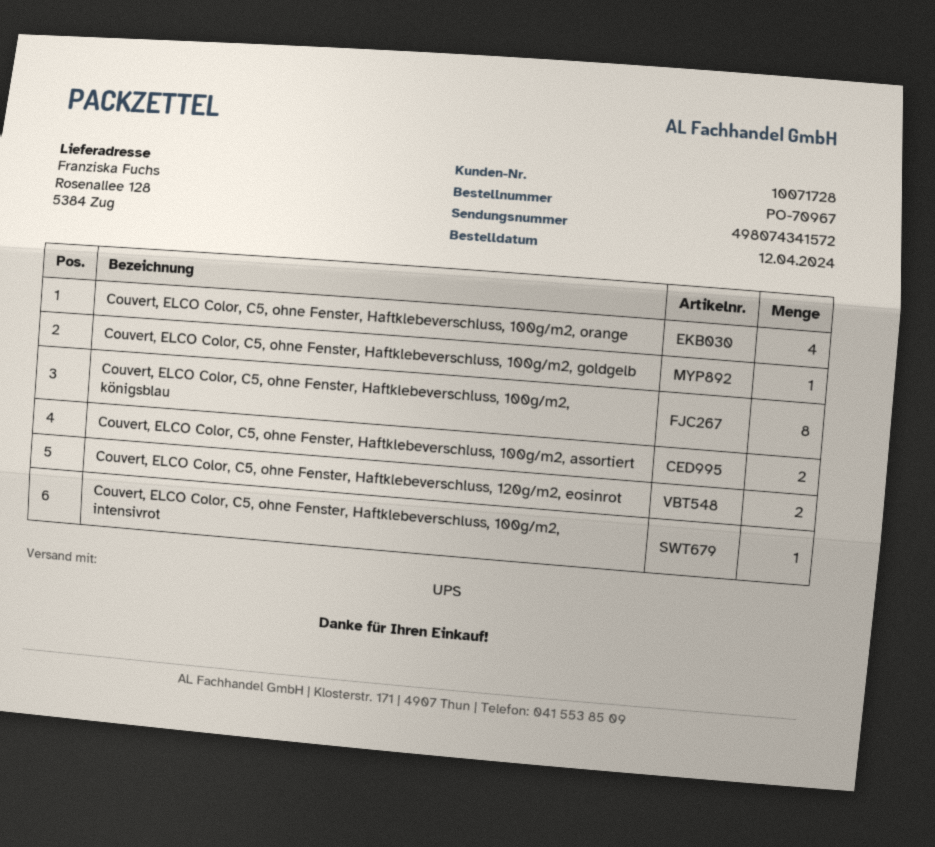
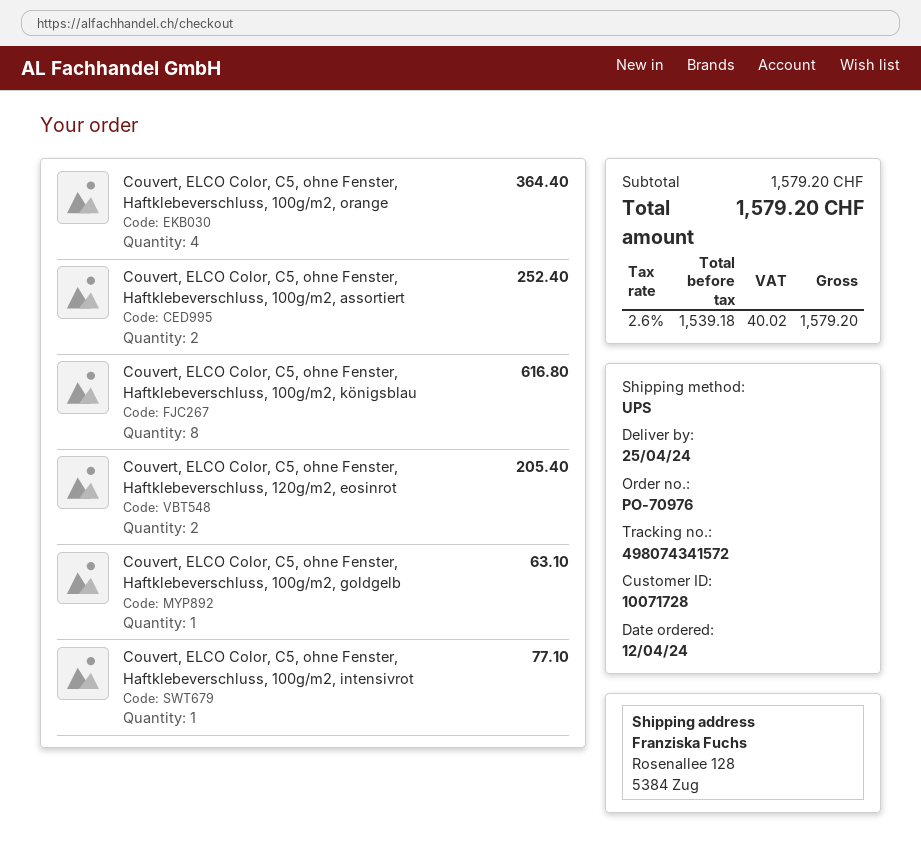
order number: PO-70967 -> PO-70976

